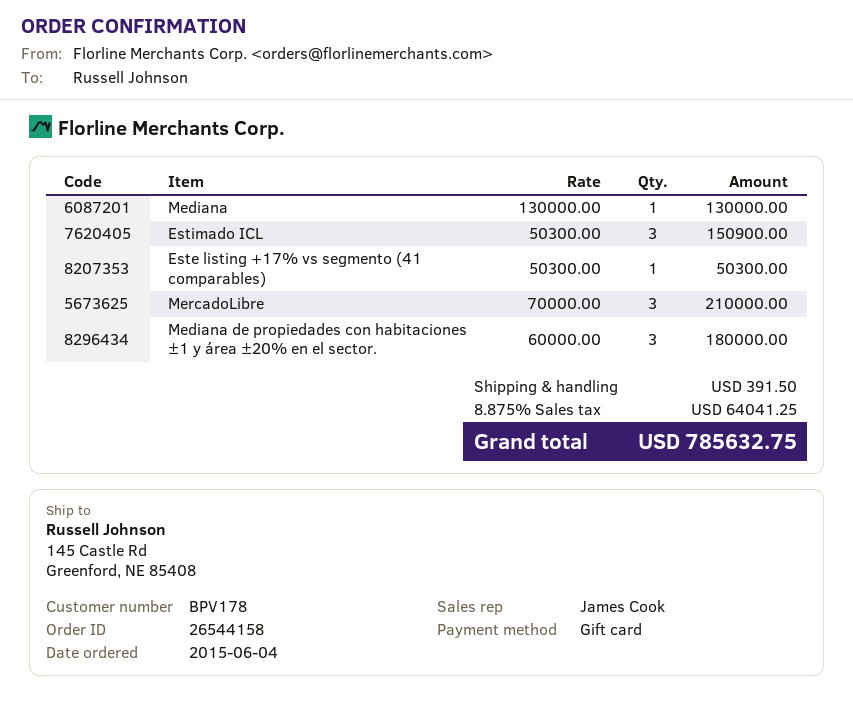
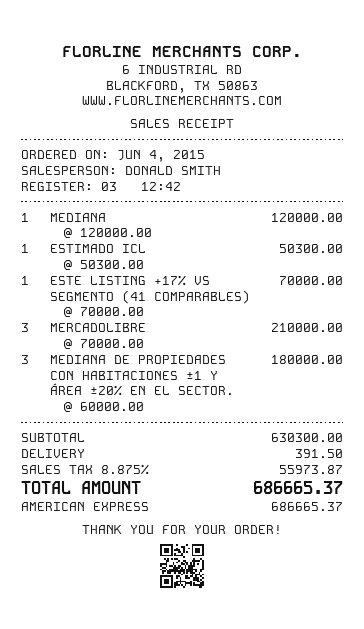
sales rep: James Cook -> DONALD SMITH
payment method: gift card -> American Express
Mediana: 1 x 130000.00 = 130000.00 -> 1 x 120000.00 = 120000.00
Estimado ICL: 3 x 50300.00 = 150900.00 -> 1 x 50300.00 = 50300.00
Este listing +17% vs segmento (41 comparables): 1 x 50300.00 = 50300.00 -> 1 x 70000.00 = 70000.00
tax: 8.875% = 64041.25 -> 8.875% = 55973.87
total: 785632.75 -> 686665.37

